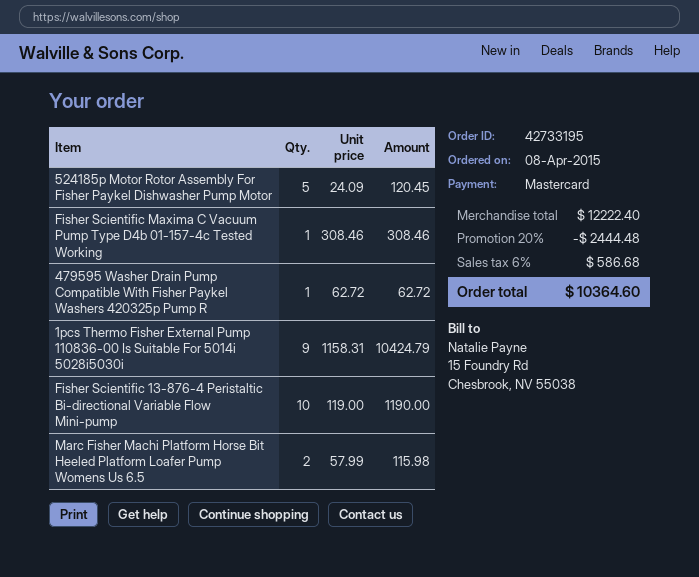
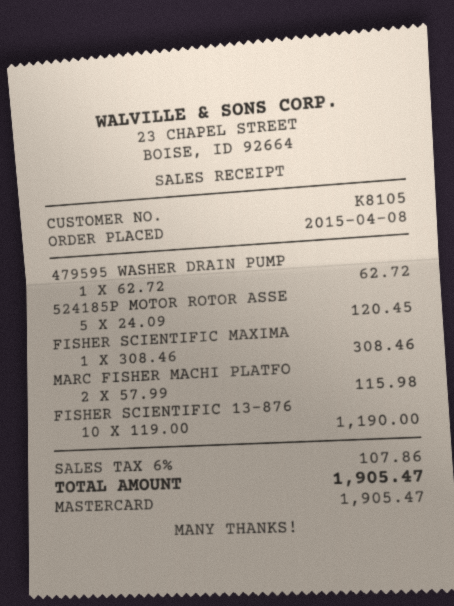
1pcs Thermo Fisher External Pump 110836-00 Is Suitable For 5014i 5028i5030i: 9 x 1158.31 = 10424.79 -> none
discount: 20% = 2444.48 -> none
tax: 6% = 586.68 -> 6% = 107.86
total: 10364.60 -> 1905.47

